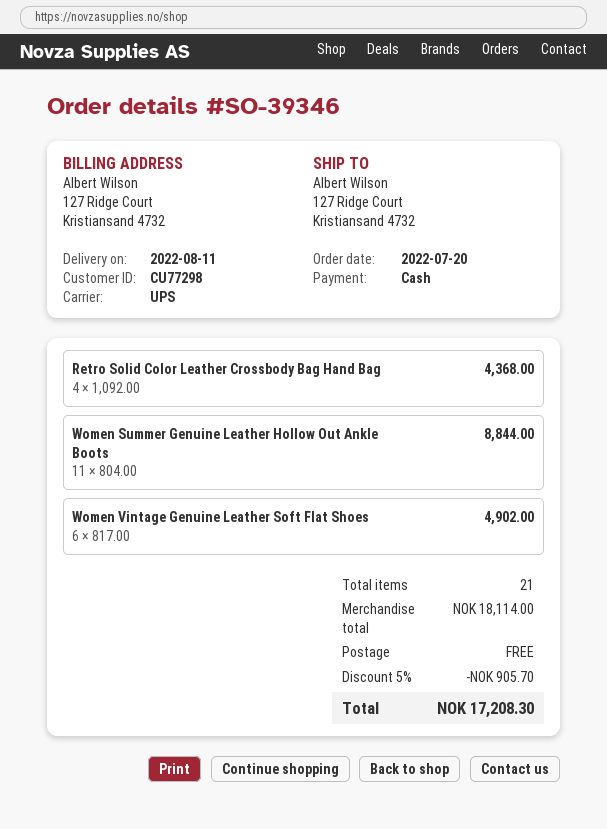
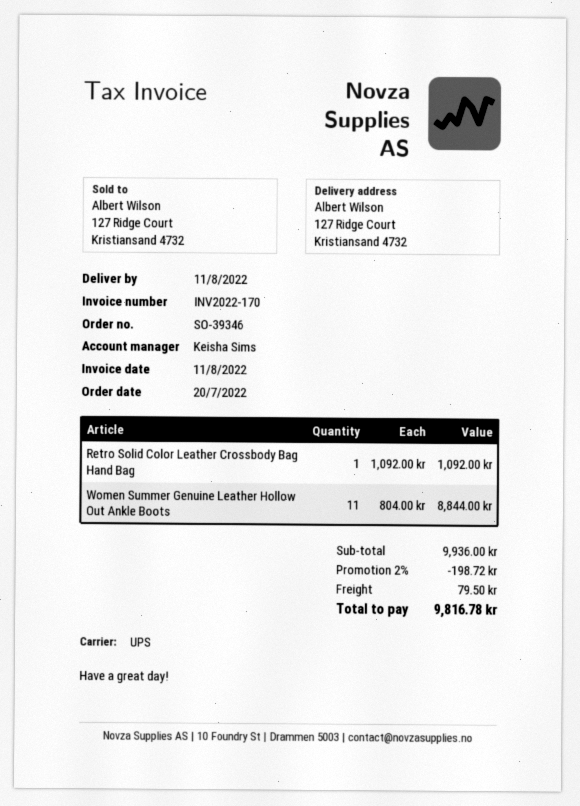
Retro Solid Color Leather Crossbody Bag Hand Bag: 4 x 1092.00 = 4368.00 -> 1 x 1092.00 = 1092.00
Women Vintage Genuine Leather Soft Flat Shoes: 6 x 817.00 = 4902.00 -> none
subtotal: 18114.00 -> 9936.00
discount: 5% = 905.70 -> 2% = 198.72
shipping: 0.00 -> 79.50
total: 17208.30 -> 9816.78

